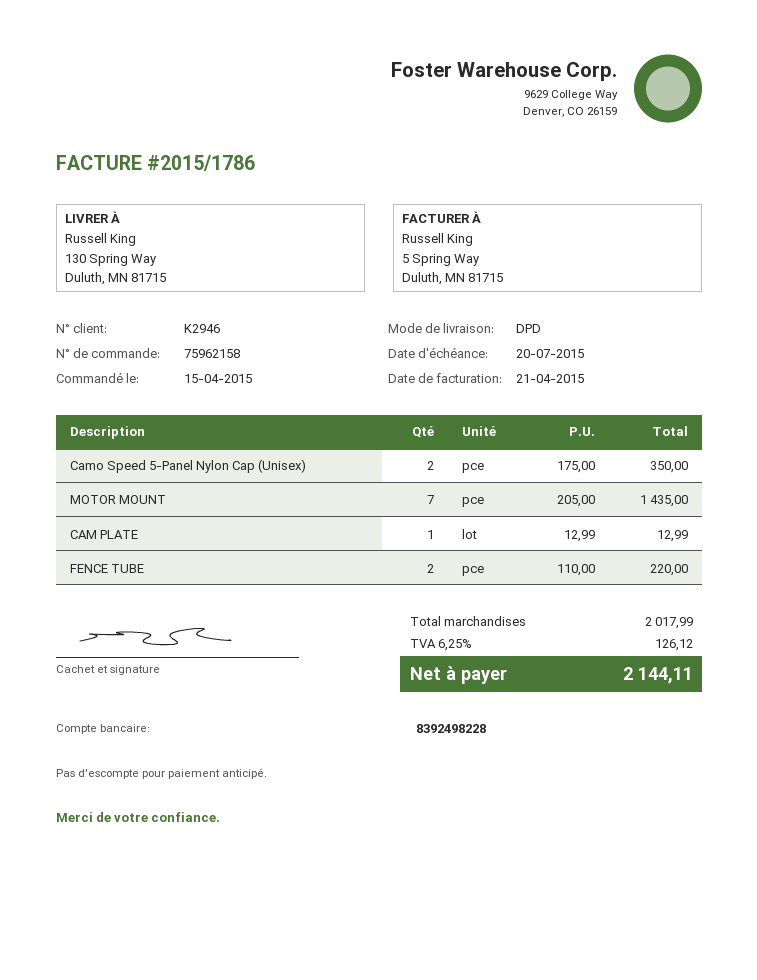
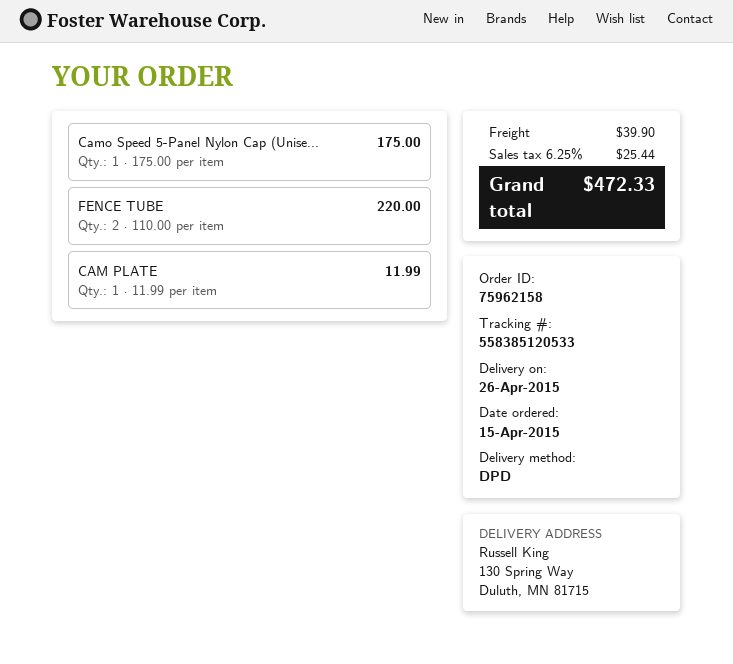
Camo Speed 5-Panel Nylon Cap (Unisex): 2 x 175.00 = 350.00 -> 1 x 175.00 = 175.00
MOTOR MOUNT: 7 x 205.00 = 1435.00 -> none
CAM PLATE: 1 x 12.99 = 12.99 -> 1 x 11.99 = 11.99
shipping: none -> 39.90
tax: 6.25% = 126.12 -> 6.25% = 25.44
total: 2144.11 -> 472.33

